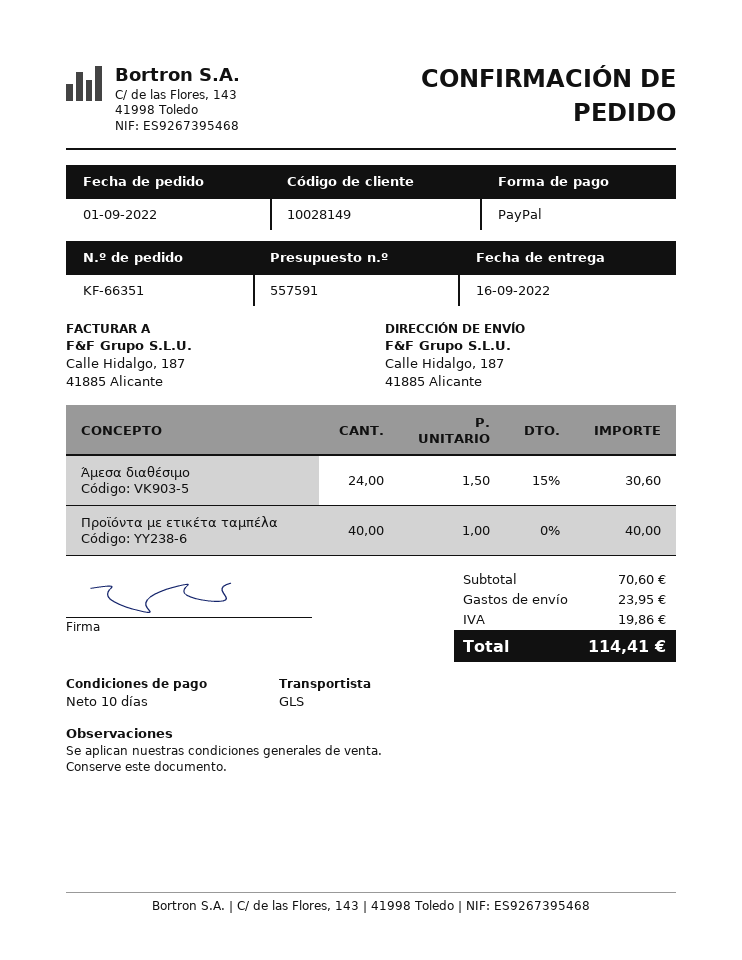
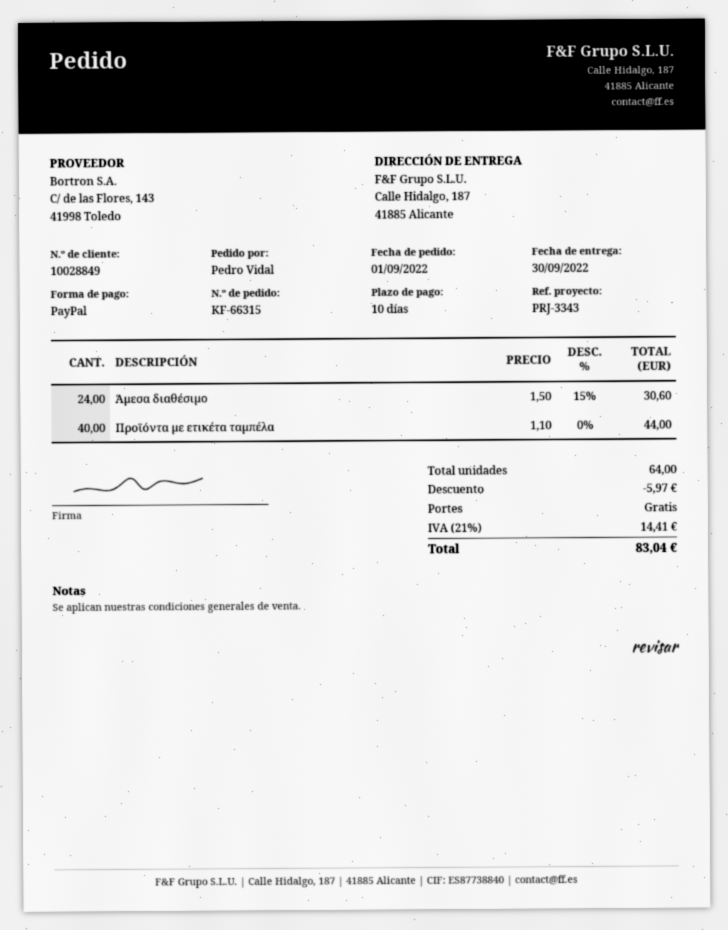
order number: KF-66351 -> KF-66315
delivery date: 2022-09-16 -> 2022-09-30
customer number: 10028149 -> 10028849
Προϊόντα με ετικέτα ταμπέλα: 40 x 1.00 = 40.00 -> 40 x 1.10 = 44.00
discount: none -> 5.97
shipping: 23.95 -> 0.00
tax: 19.86 -> 14.41
total: 114.41 -> 83.04

